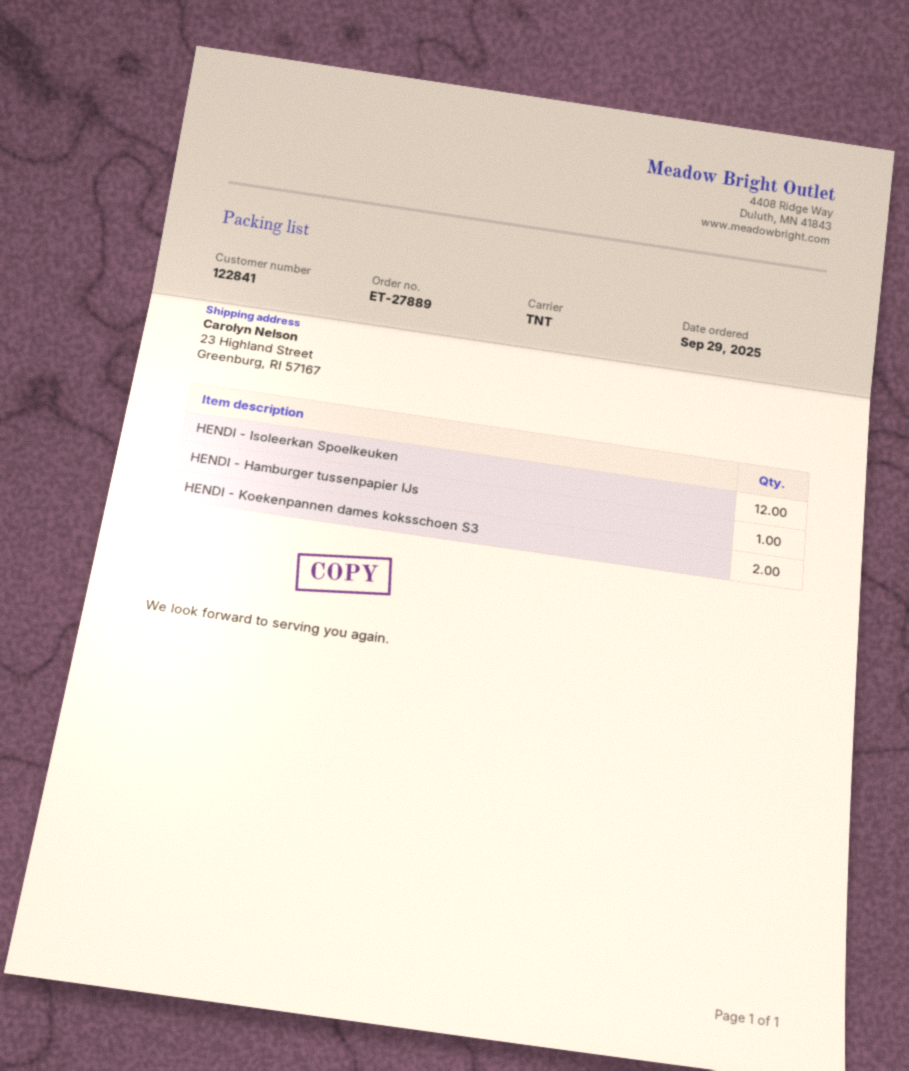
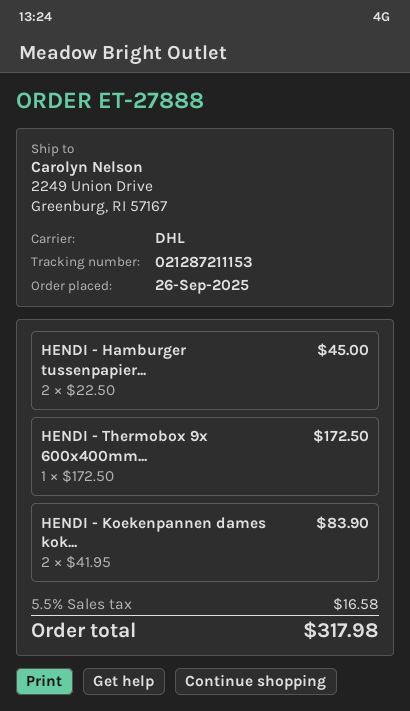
order number: ET-27889 -> ET-27888
order date: 2025-09-29 -> 2025-09-26
shipping method: TNT -> DHL
ship to: 23 Highland Street, Greenburg, RI 57167 -> 2249 Union Drive, Greenburg, RI 57167
HENDI - Isoleerkan Spoelkeuken: 12 -> none
HENDI - Hamburger tussenpapier IJs: 1 -> 2
HENDI - Thermobox 9x 600x400mm...: none -> 1

